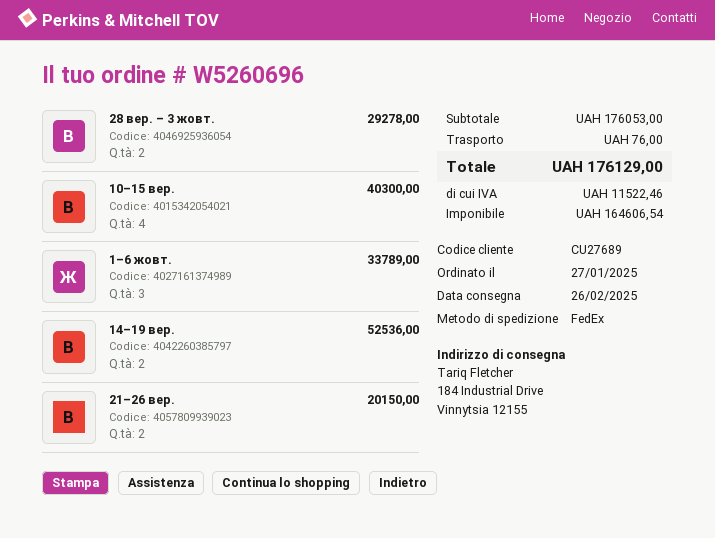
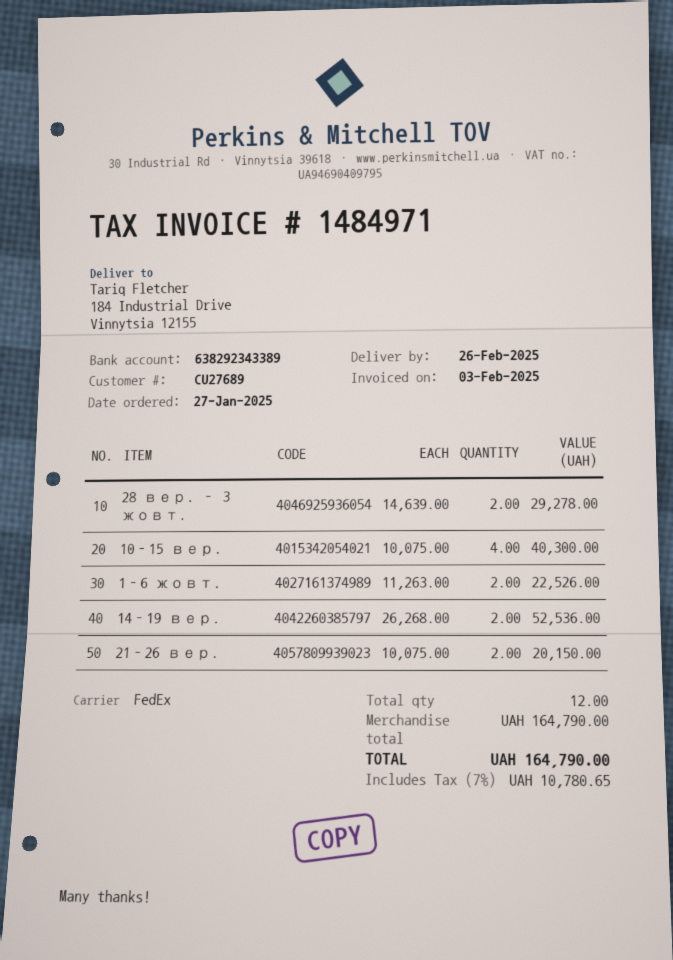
1–6 жовт.: 3 for 33789.00 -> 2 for 22526.00
subtotal: 176053.00 -> 164790.00
shipping: 76.00 -> none
tax: 11522.46 -> 10780.65
total: 176129.00 -> 164790.00

